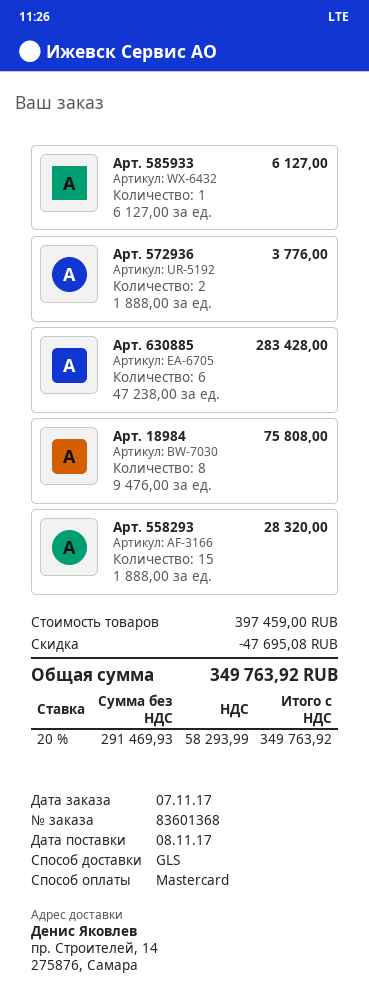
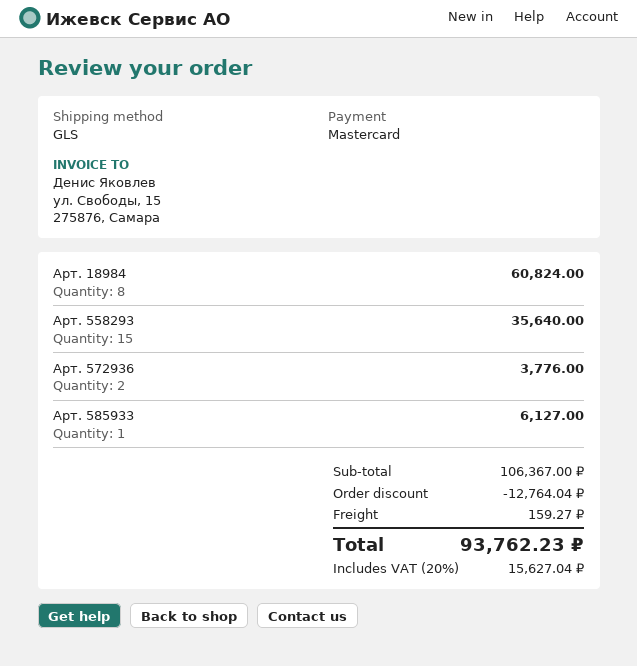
Арт. 630885: 6 for 283428.00 -> none
Арт. 18984: 8 for 75808.00 -> 8 for 60824.00
Арт. 558293: 15 for 28320.00 -> 15 for 35640.00
subtotal: 397459.00 -> 106367.00
discount: 47695.08 -> 12764.04
shipping: none -> 159.27
tax: 20% = 58293.99 -> 20% = 15627.04
total: 349763.92 -> 93762.23

